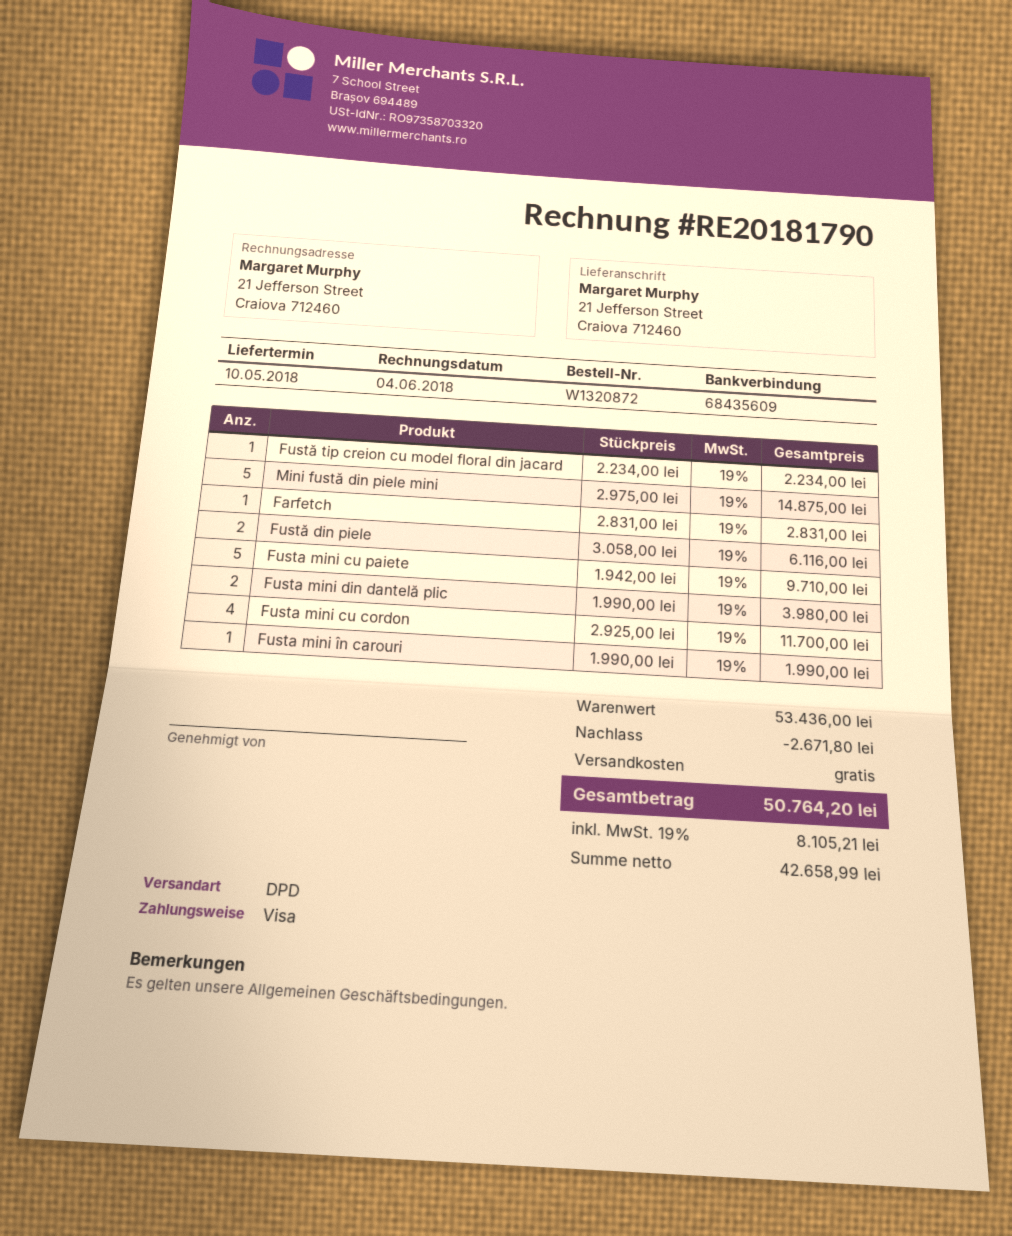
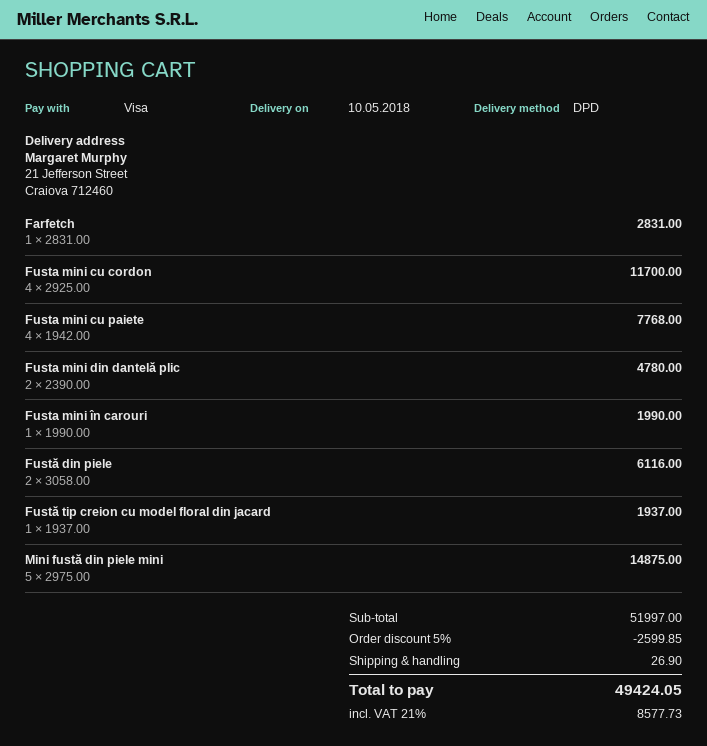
Fustă tip creion cu model floral din jacard: 1 x 2234.00 = 2234.00 -> 1 x 1937.00 = 1937.00
Fusta mini cu paiete: 5 x 1942.00 = 9710.00 -> 4 x 1942.00 = 7768.00
Fusta mini din dantelă plic: 2 x 1990.00 = 3980.00 -> 2 x 2390.00 = 4780.00
subtotal: 53436.00 -> 51997.00
discount: 2671.80 -> 2599.85
shipping: 0.00 -> 26.90
tax: 19% = 8105.21 -> 21% = 8577.73
total: 50764.20 -> 49424.05

